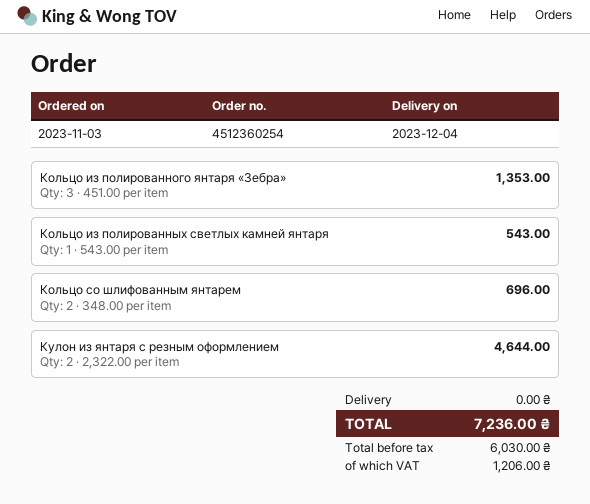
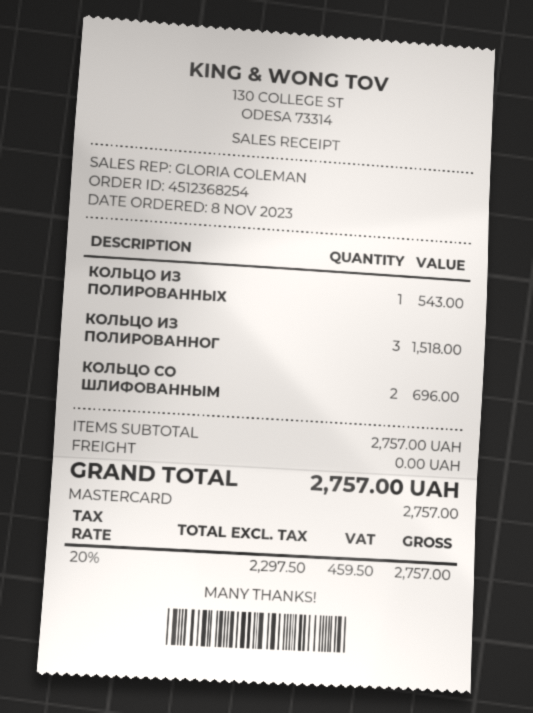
order number: 4512360254 -> 4512368254
order date: 2023-11-03 -> 2023-11-08
Кольцо из полированного янтаря «Зебра»: 3 for 1353.00 -> 3 for 1518.00
Кулон из янтаря с резным оформлением: 2 for 4644.00 -> none
net: 6030.00 -> 2297.50
tax: 1206.00 -> 459.50
total: 7236.00 -> 2757.00

